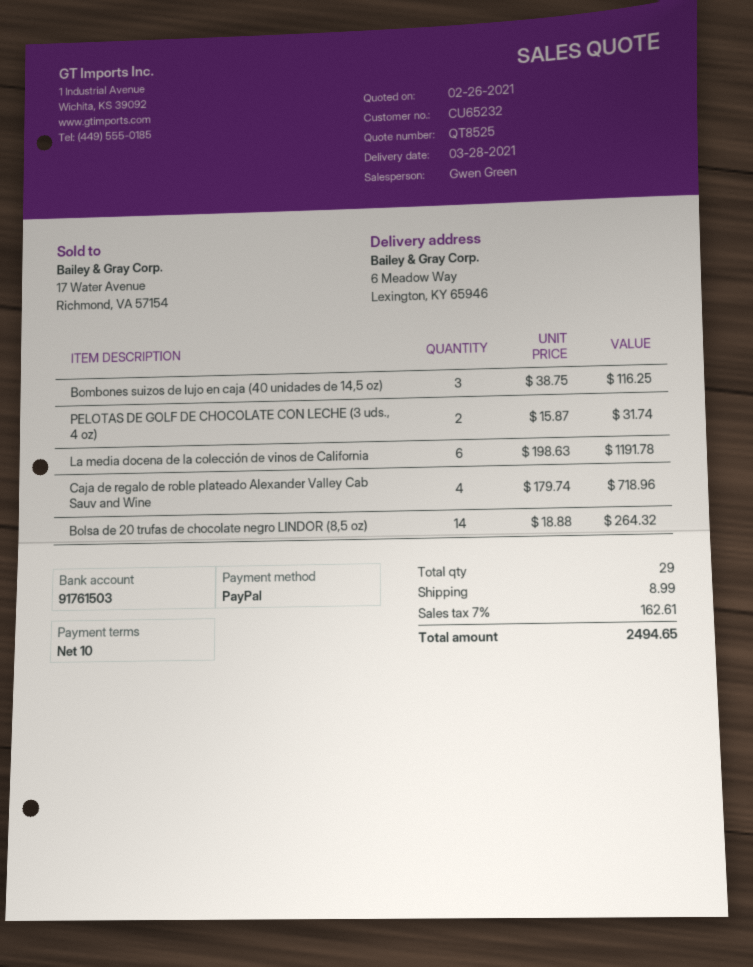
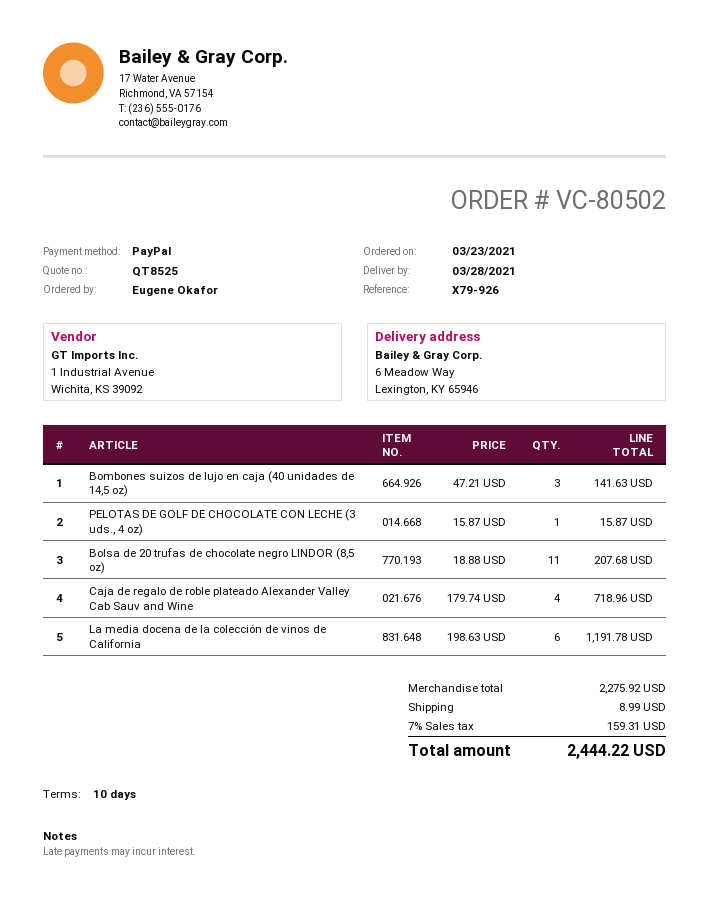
Bombones suizos de lujo en caja (40 unidades de 14,5 oz): 3 x 38.75 = 116.25 -> 3 x 47.21 = 141.63
PELOTAS DE GOLF DE CHOCOLATE CON LECHE (3 uds., 4 oz): 2 x 15.87 = 31.74 -> 1 x 15.87 = 15.87
Bolsa de 20 trufas de chocolate negro LINDOR (8,5 oz): 14 x 18.88 = 264.32 -> 11 x 18.88 = 207.68
tax: 7% = 162.61 -> 7% = 159.31
total: 2494.65 -> 2444.22

